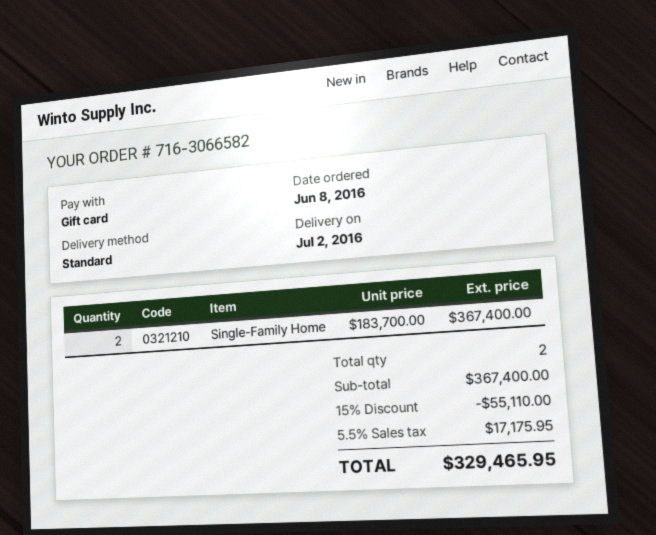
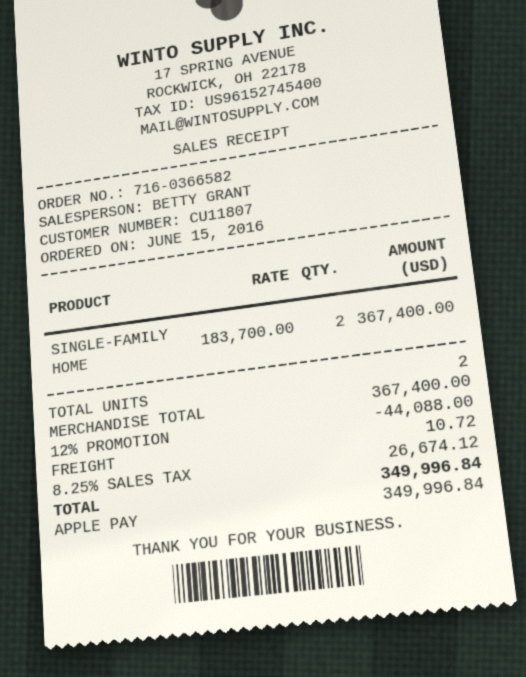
order number: 716-3066582 -> 716-0366582
order date: 2016-06-08 -> 2016-06-15
payment method: gift card -> Apple Pay
discount: 15% = 55110.00 -> 12% = 44088.00
shipping: none -> 10.72
tax: 5.5% = 17175.95 -> 8.25% = 26674.12
total: 329465.95 -> 349996.84

